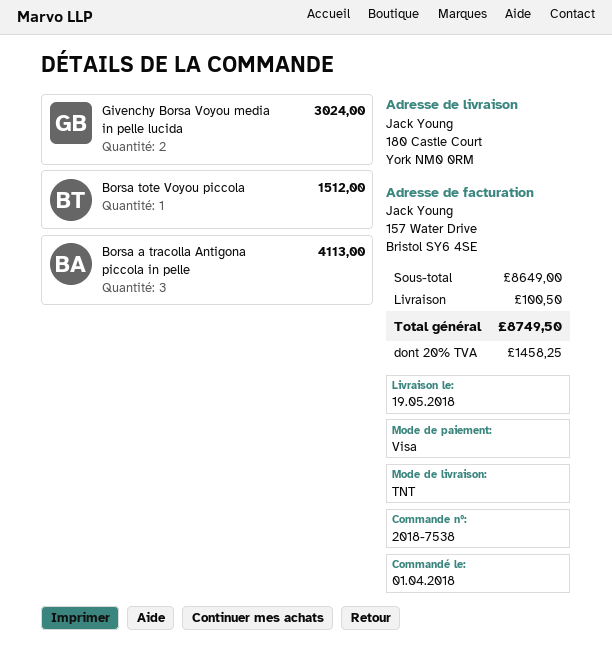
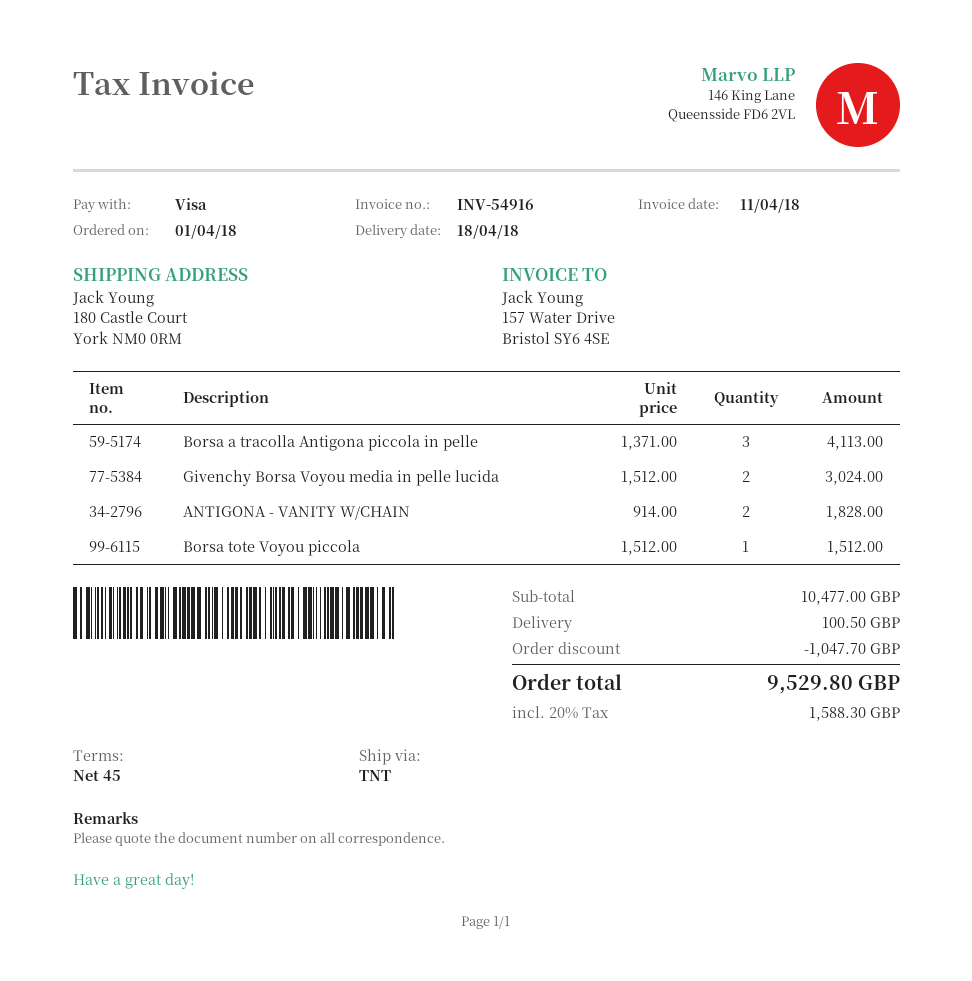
delivery date: 2018-05-19 -> 2018-04-18
ANTIGONA - VANITY W/CHAIN: none -> 2 for 1828.00
subtotal: 8649.00 -> 10477.00
discount: none -> 1047.70
tax: 20% = 1458.25 -> 20% = 1588.30
total: 8749.50 -> 9529.80

